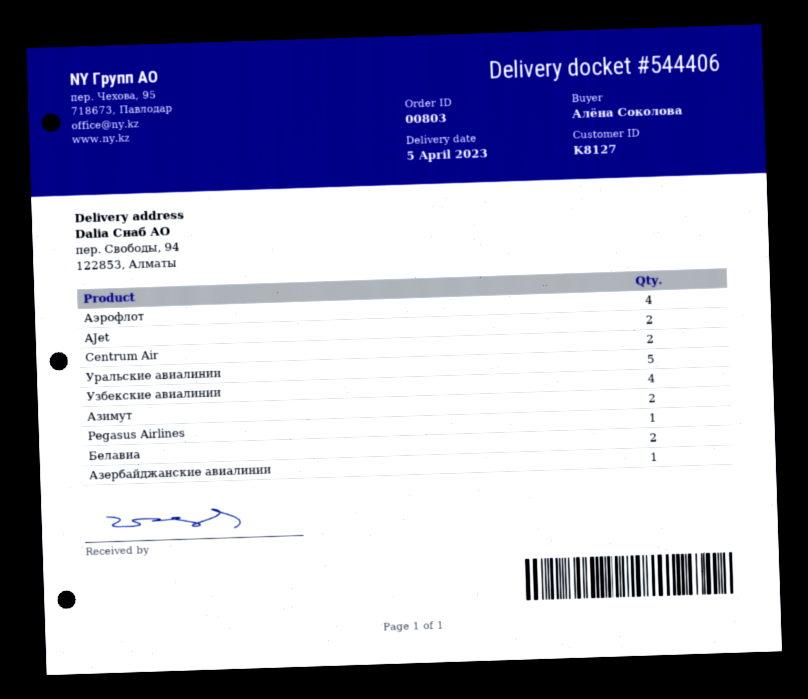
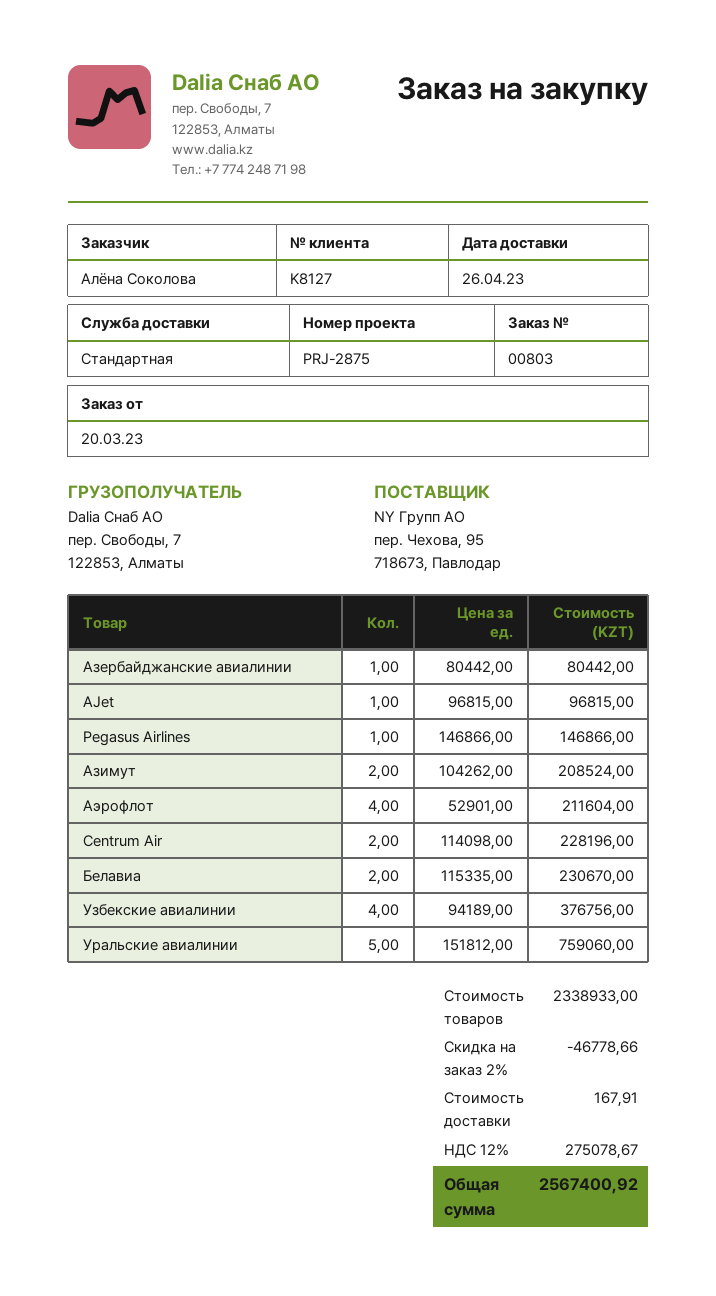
delivery date: 2023-04-05 -> 2023-04-26
ship to: пер. Свободы, 94, 122853, Алматы -> пер. Свободы, 7, 122853, Алматы
AJet: 2 -> 1

